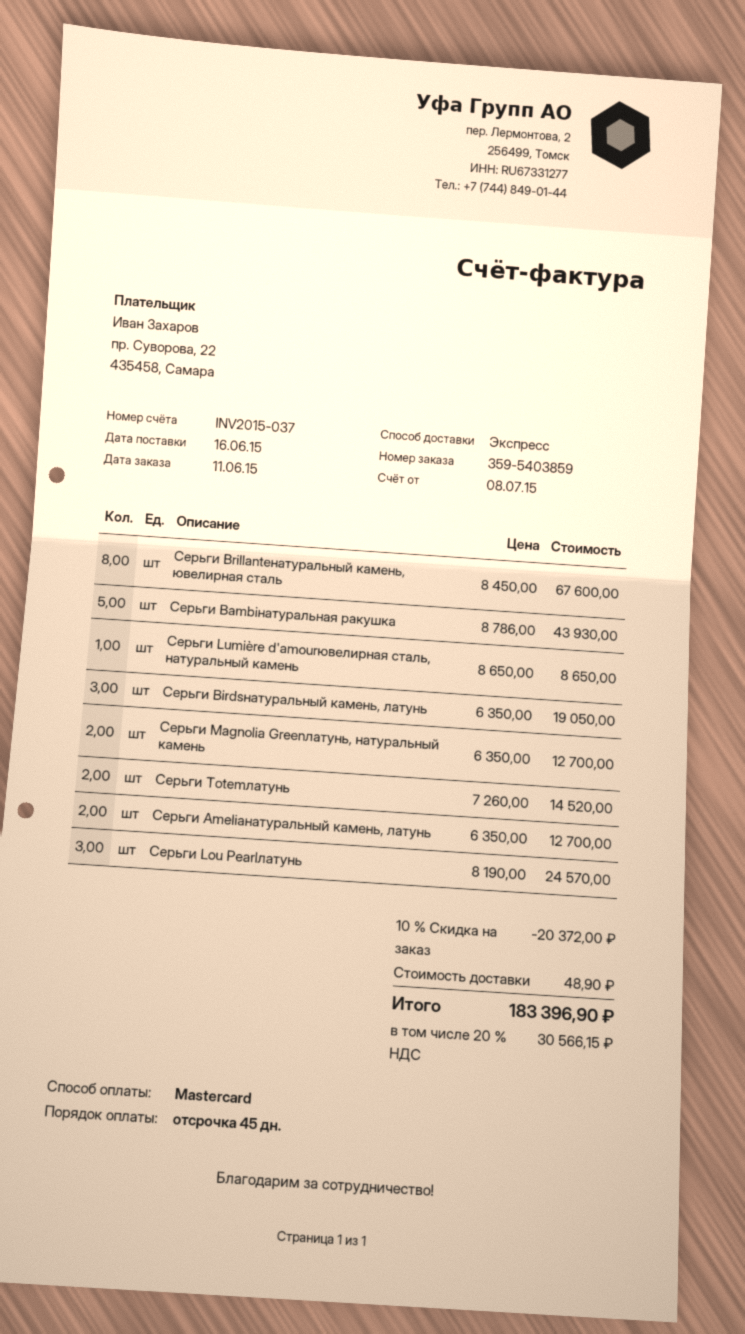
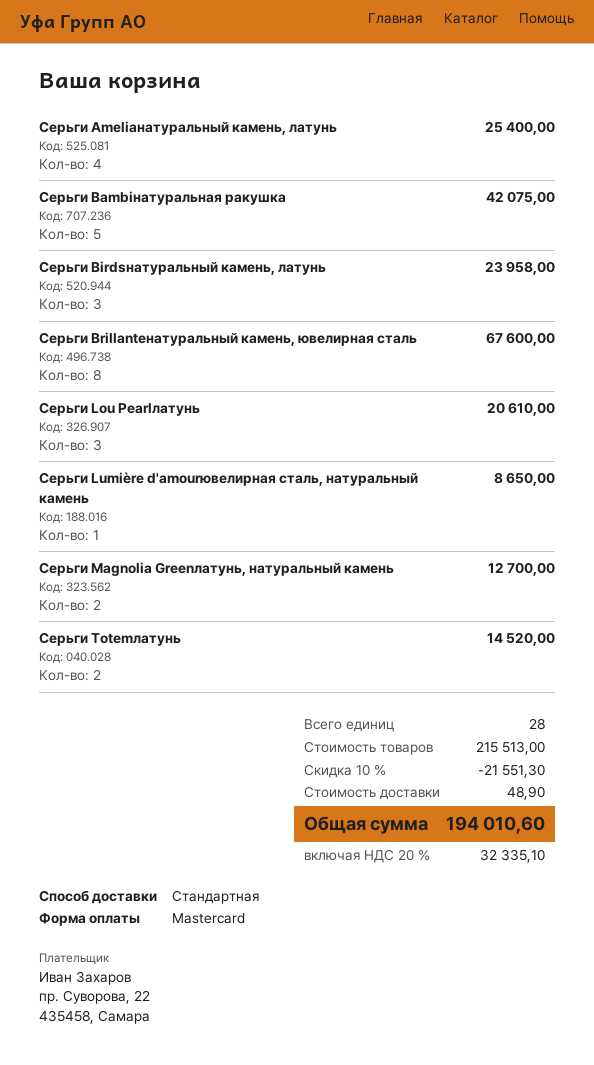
shipping method: express -> standard
Серьги Bambiнатуральная ракушка: 5 for 43930.00 -> 5 for 42075.00
Серьги Birdsнатуральный камень, латунь: 3 for 19050.00 -> 3 for 23958.00
Серьги Ameliaнатуральный камень, латунь: 2 for 12700.00 -> 4 for 25400.00
Серьги Lou Pearlлатунь: 3 for 24570.00 -> 3 for 20610.00
discount: 10% = 20372.00 -> 10% = 21551.30
tax: 20% = 30566.15 -> 20% = 32335.10
total: 183396.90 -> 194010.60

